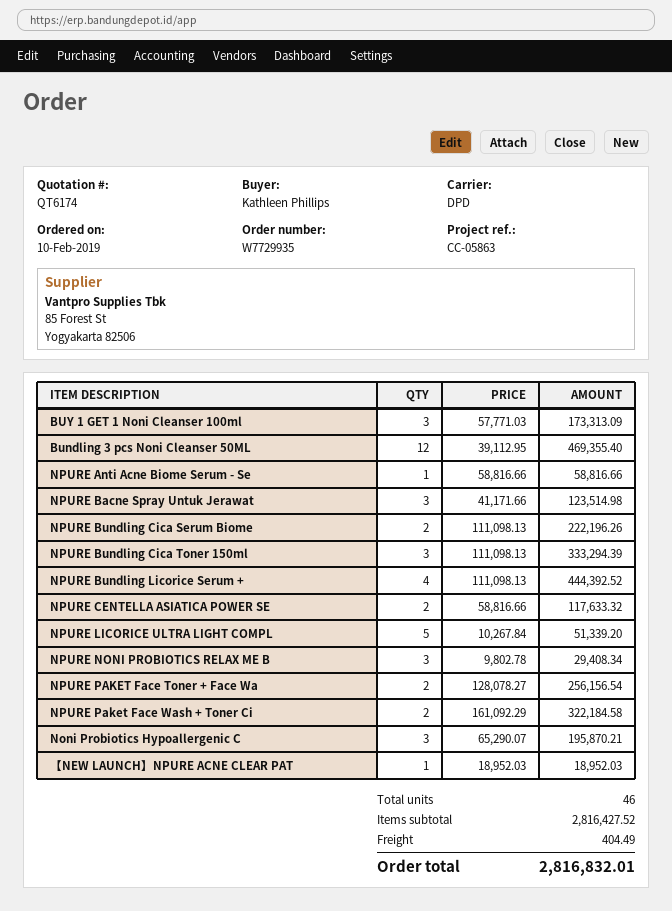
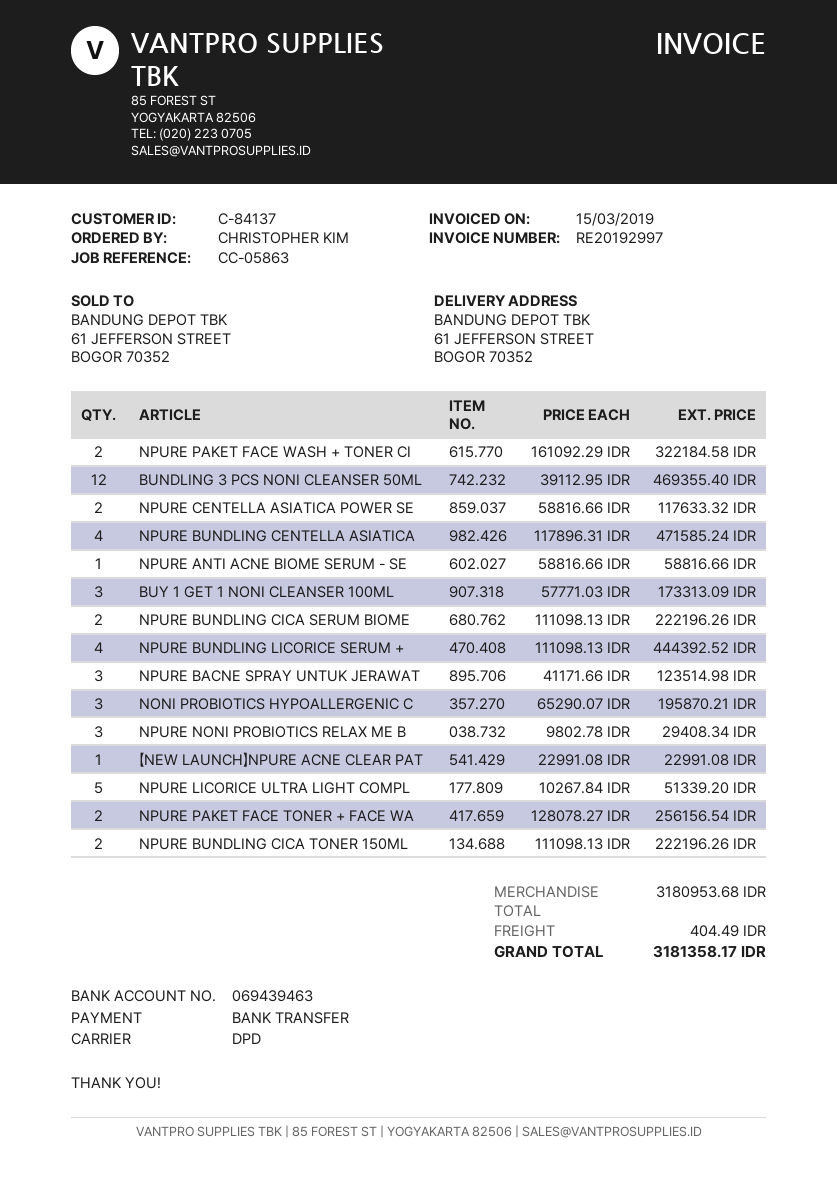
ordered by: Kathleen Phillips -> CHRISTOPHER KIM
NPURE Bundling Cica Toner 150ml: 3 x 111098.13 = 333294.39 -> 2 x 111098.13 = 222196.26
【NEW LAUNCH】NPURE ACNE CLEAR PAT: 1 x 18952.03 = 18952.03 -> 1 x 22991.08 = 22991.08
NPURE BUNDLING CENTELLA ASIATICA: none -> 4 x 117896.31 = 471585.24
subtotal: 2816427.52 -> 3180953.68
total: 2816832.01 -> 3181358.17

